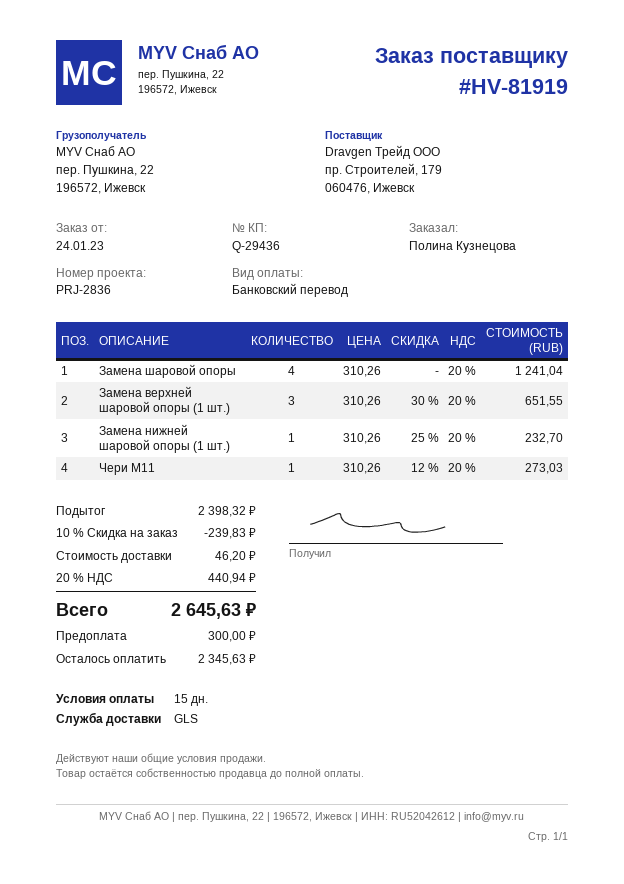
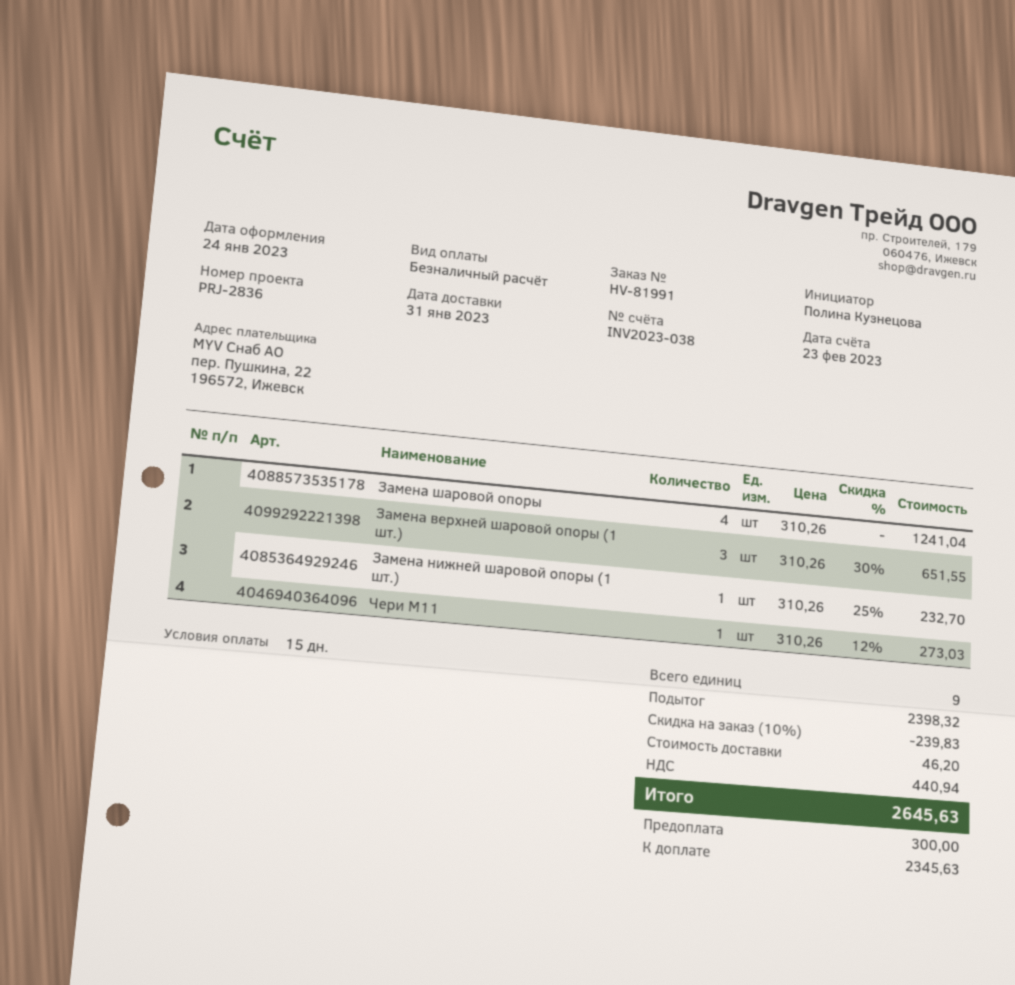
order number: HV-81919 -> HV-81991

